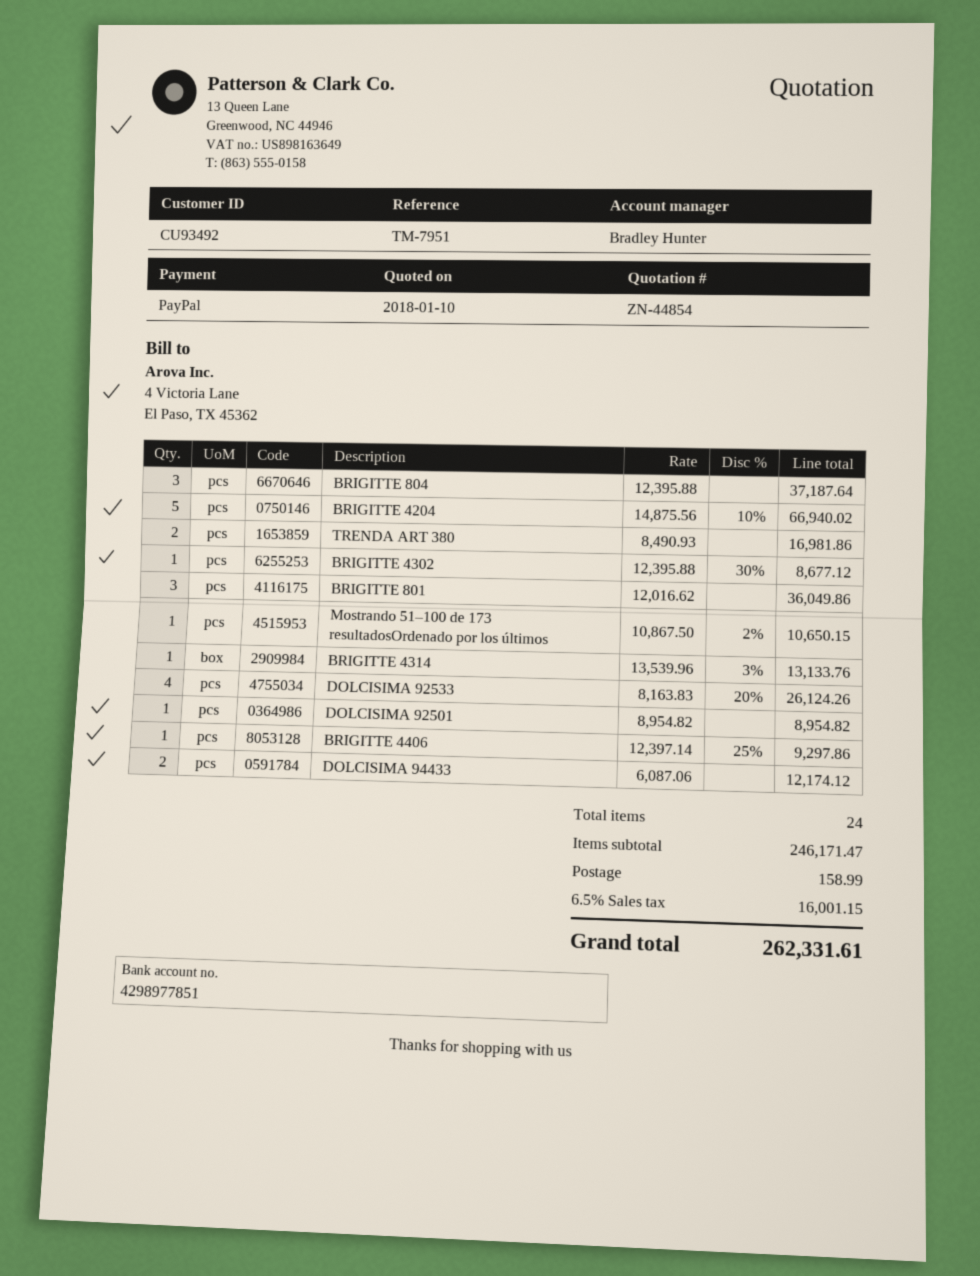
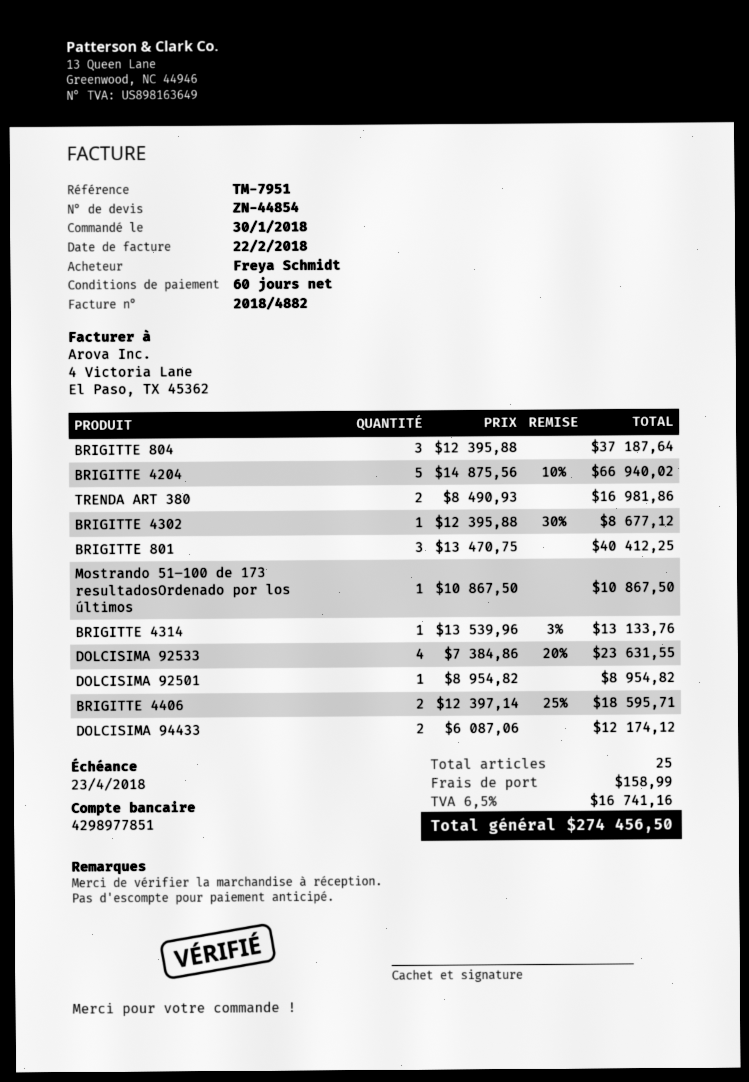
BRIGITTE 801: 3 x 12016.62 = 36049.86 -> 3 x 13470.75 = 40412.25
Mostrando 51–100 de 173 resultadosOrdenado por los últimos: 1 x 10867.50 - 2% = 10650.15 -> 1 x 10867.50 = 10867.50
DOLCISIMA 92533: 4 x 8163.83 - 20% = 26124.26 -> 4 x 7384.86 - 20% = 23631.55
BRIGITTE 4406: 1 x 12397.14 - 25% = 9297.86 -> 2 x 12397.14 - 25% = 18595.71
total quantity: 24 -> 25
tax: 6.5% = 16001.15 -> 6.5% = 16741.16
total: 262331.61 -> 274456.50

